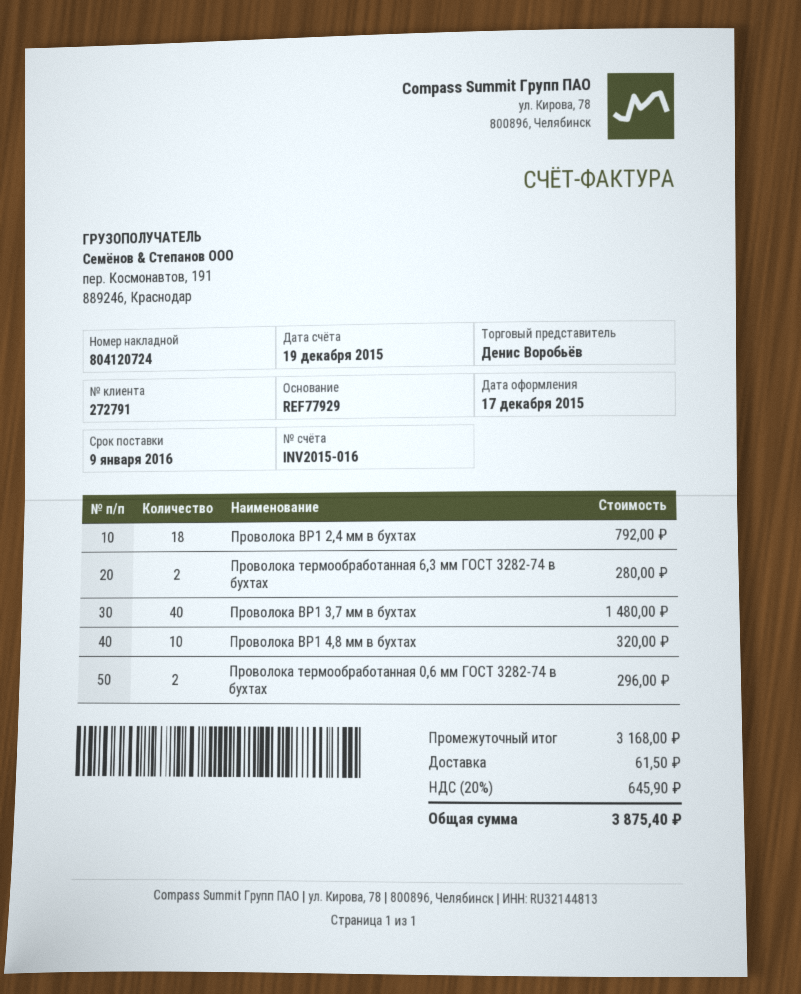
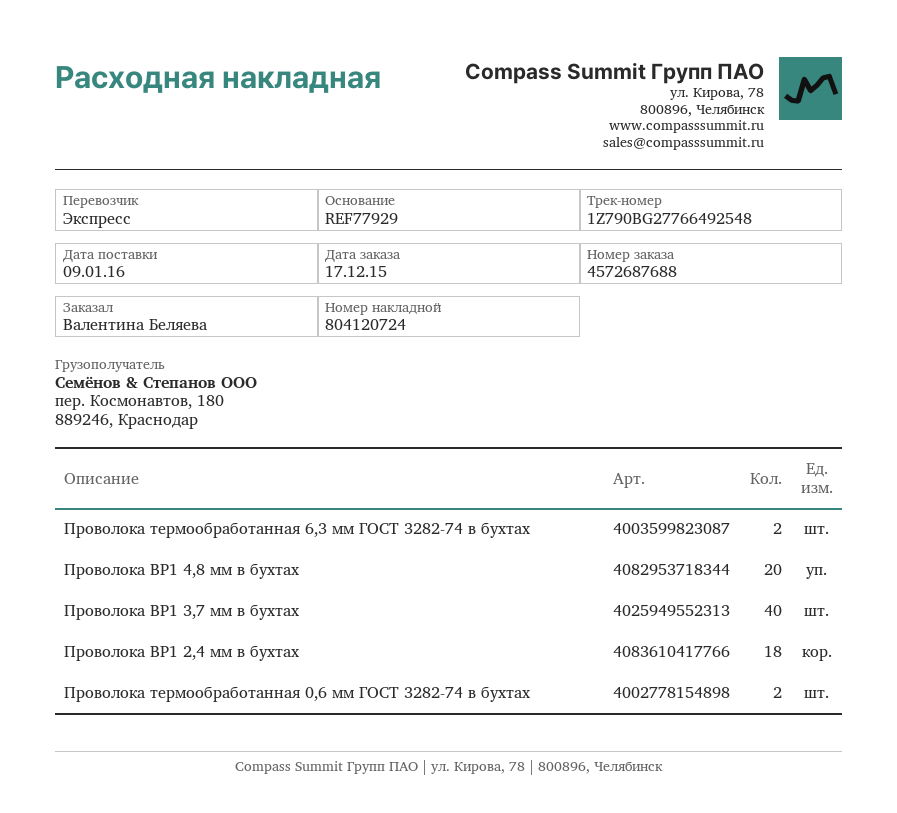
ship to: пер. Космонавтов, 191, 889246, Краснодар -> пер. Космонавтов, 180, 889246, Краснодар
Проволока ВР1 4,8 мм в бухтах: 10 -> 20

